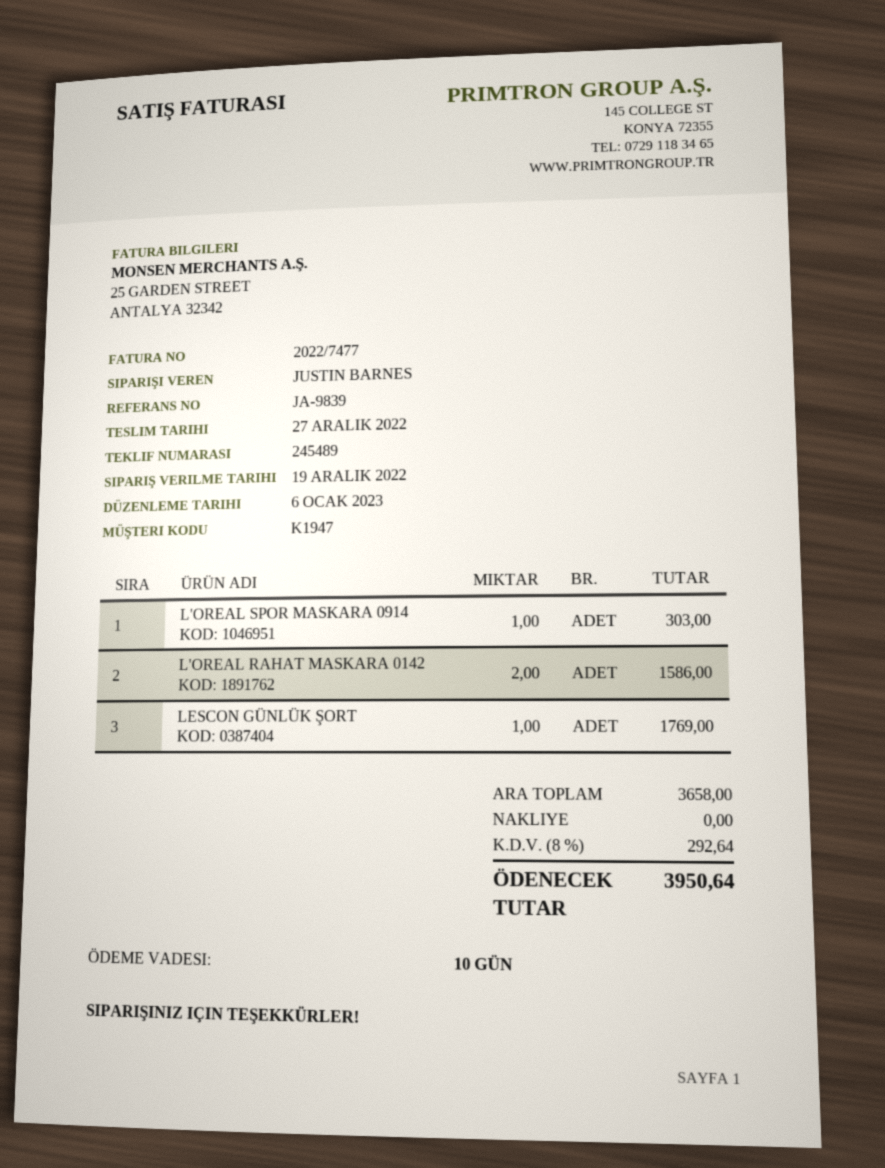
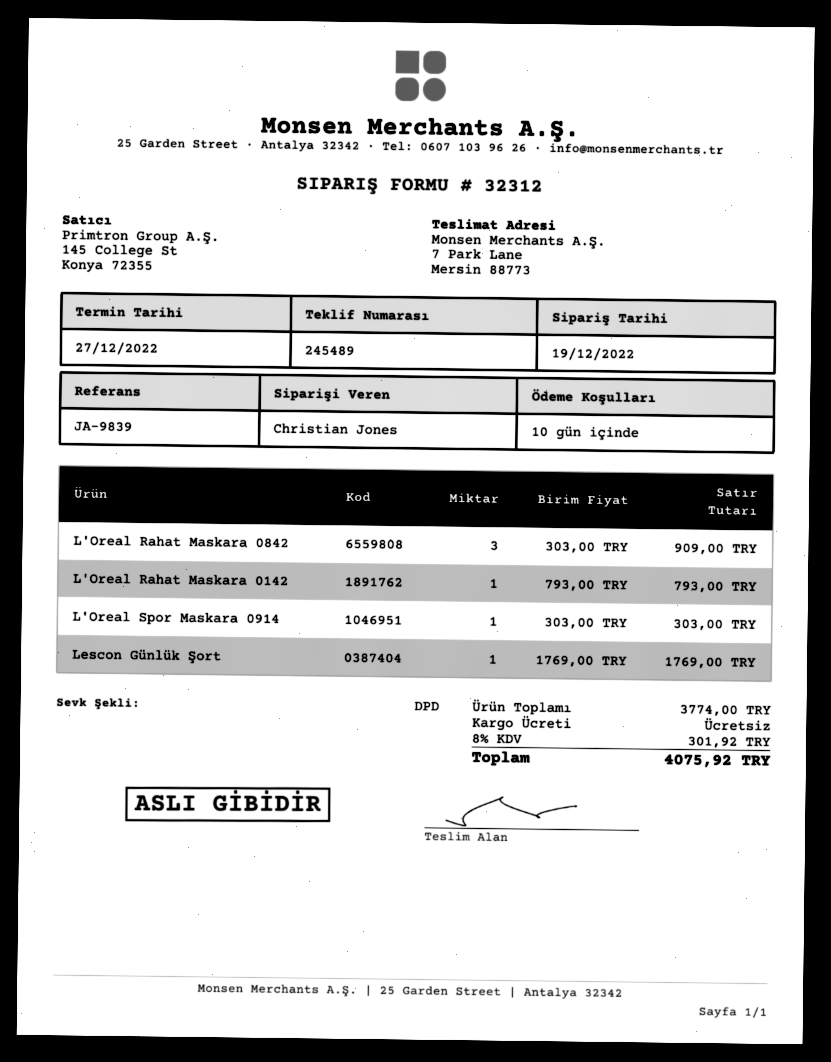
ordered by: JUSTIN BARNES -> Christian Jones
L'OREAL RAHAT MASKARA 0142: 2 for 1586.00 -> 1 for 793.00
L'Oreal Rahat Maskara 0842: none -> 3 for 909.00
subtotal: 3658.00 -> 3774.00
tax: 8% = 292.64 -> 8% = 301.92
total: 3950.64 -> 4075.92

